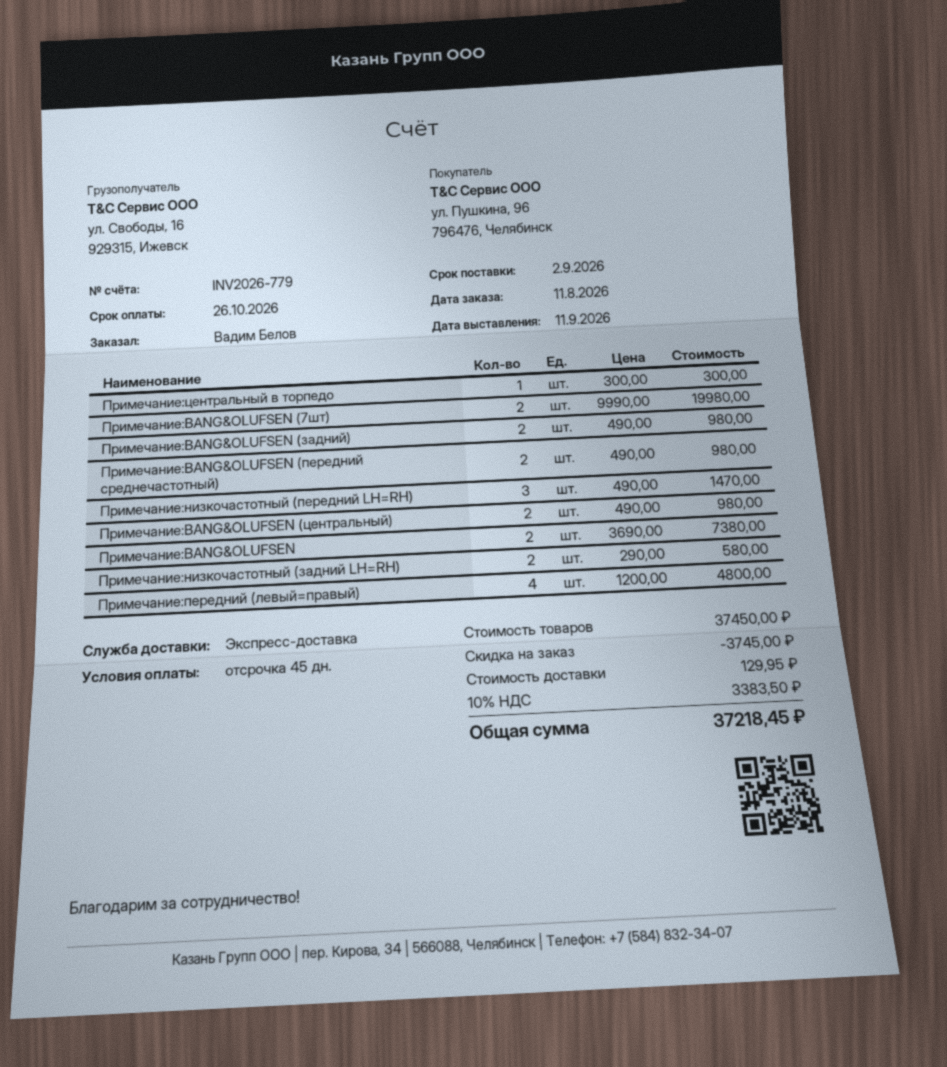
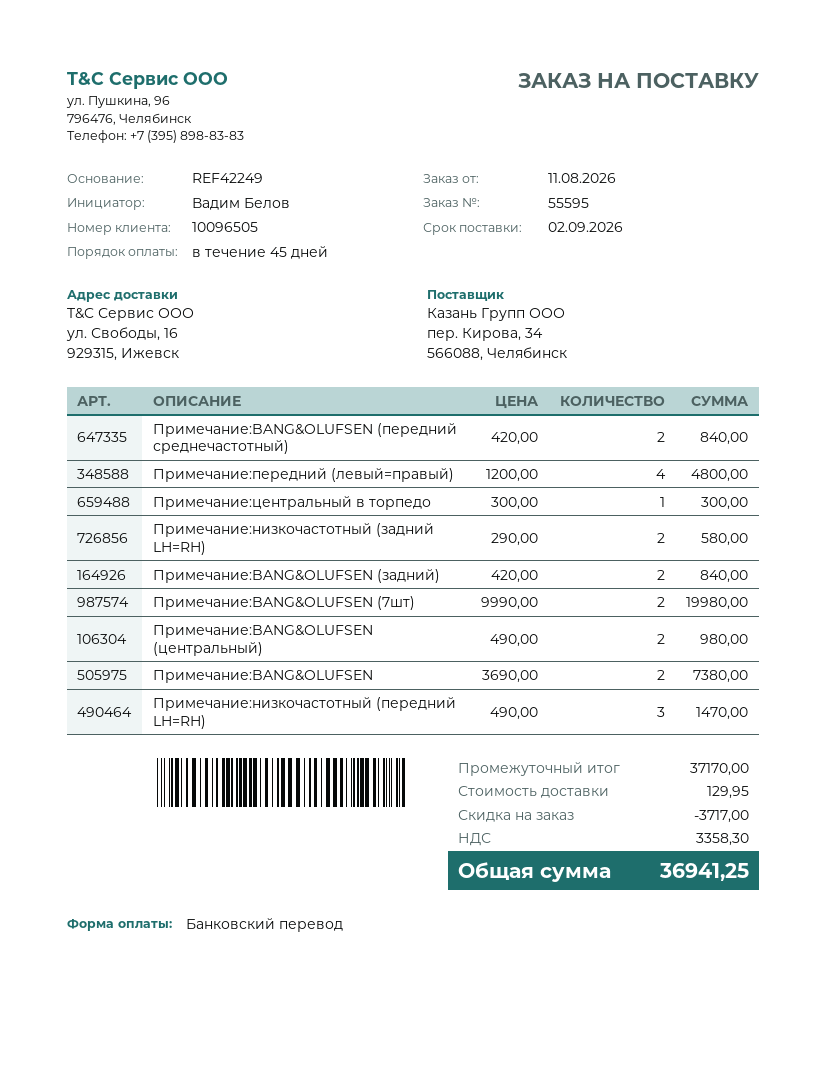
Примечание:BANG&OLUFSEN (задний): 2 x 490.00 = 980.00 -> 2 x 420.00 = 840.00
Примечание:BANG&OLUFSEN (передний среднечастотный): 2 x 490.00 = 980.00 -> 2 x 420.00 = 840.00
subtotal: 37450.00 -> 37170.00
discount: 3745.00 -> 3717.00
tax: 3383.50 -> 3358.30
total: 37218.45 -> 36941.25

